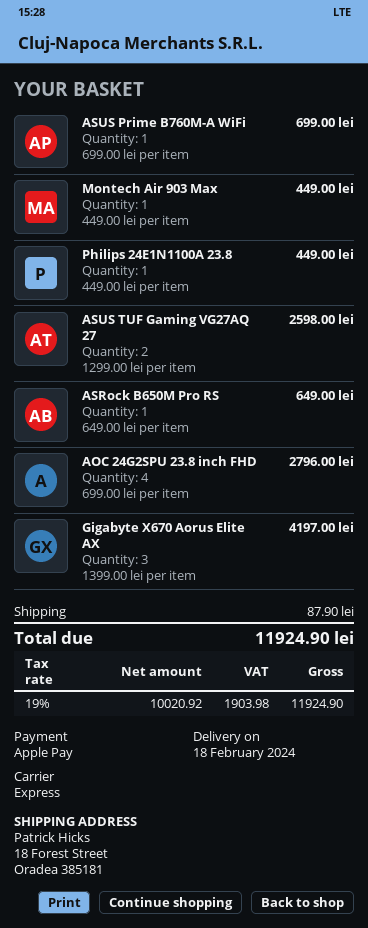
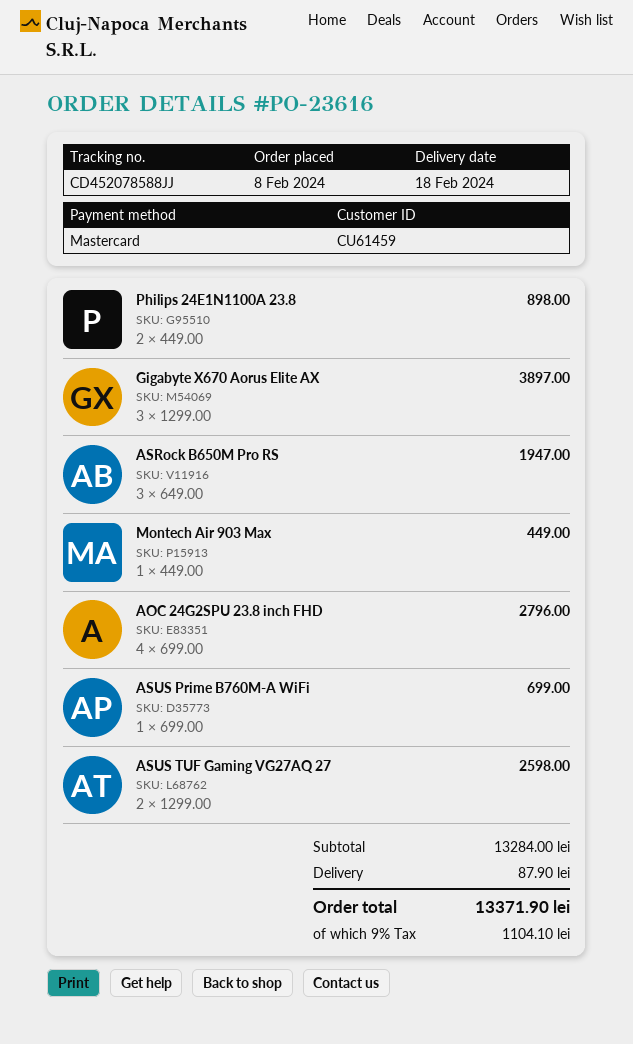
payment method: Apple Pay -> Mastercard
Philips 24E1N1100A 23.8: 1 x 449.00 = 449.00 -> 2 x 449.00 = 898.00
ASRock B650M Pro RS: 1 x 649.00 = 649.00 -> 3 x 649.00 = 1947.00
Gigabyte X670 Aorus Elite AX: 3 x 1399.00 = 4197.00 -> 3 x 1299.00 = 3897.00
tax: 19% = 1903.98 -> 9% = 1104.10
total: 11924.90 -> 13371.90

